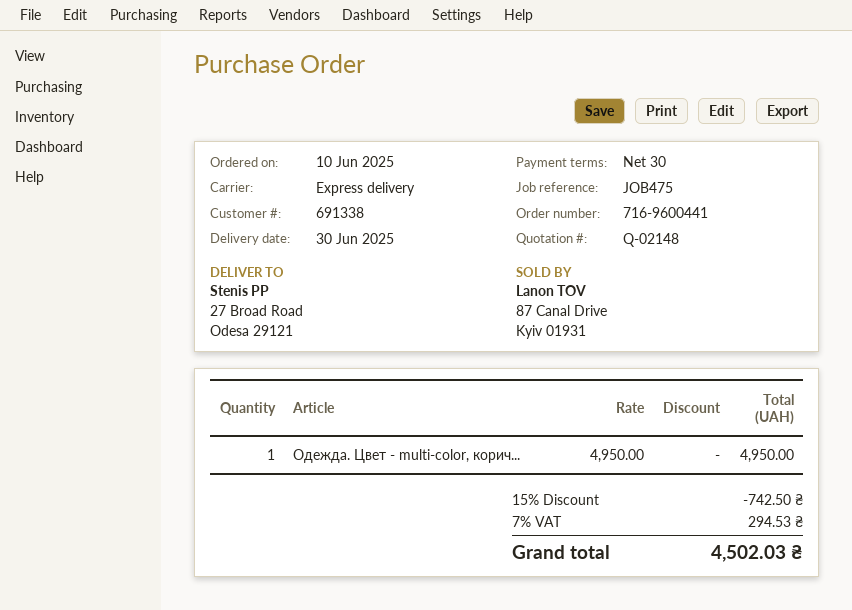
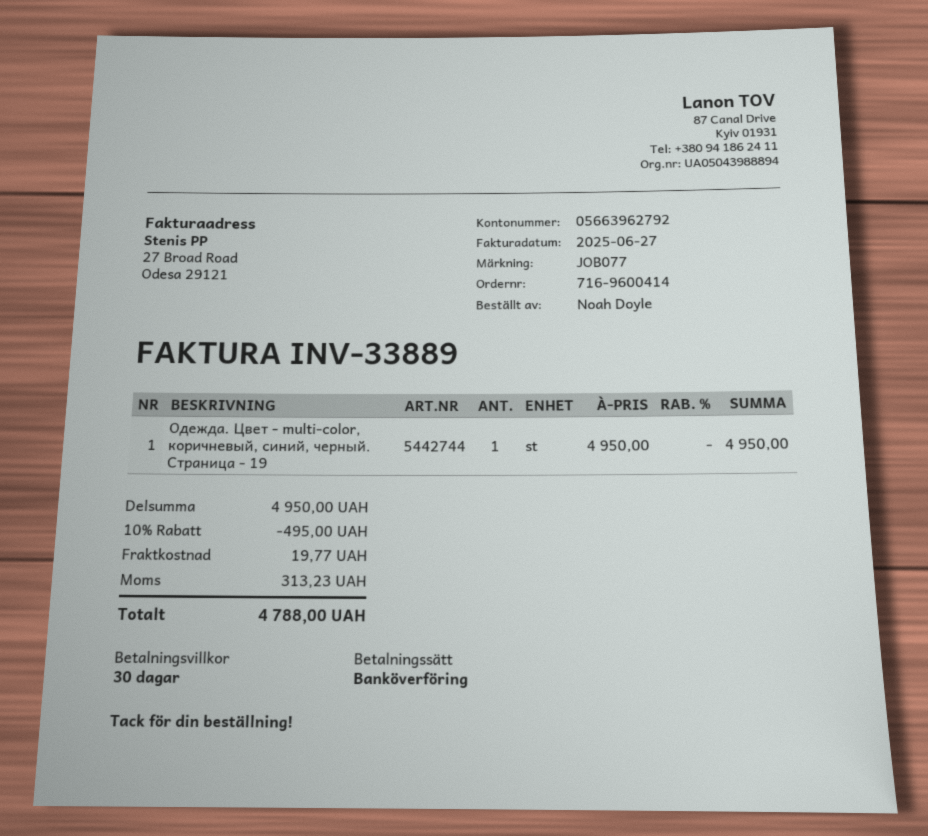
order number: 716-9600441 -> 716-9600414
reference: JOB475 -> JOB077
discount: 15% = 742.50 -> 10% = 495.00
shipping: none -> 19.77
tax: 294.53 -> 313.23
total: 4502.03 -> 4788.00

